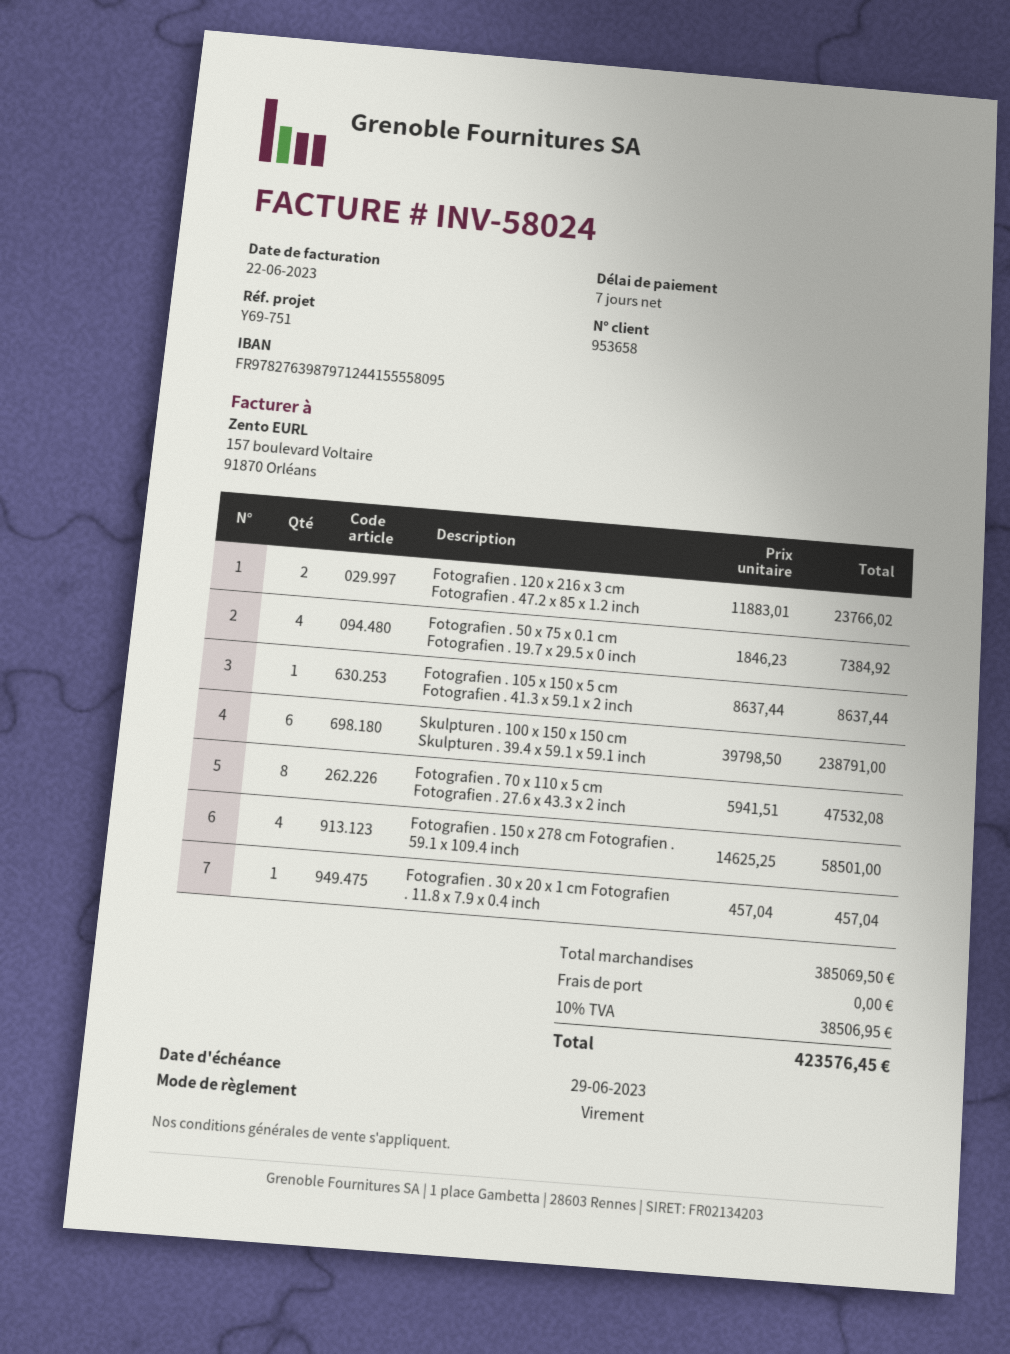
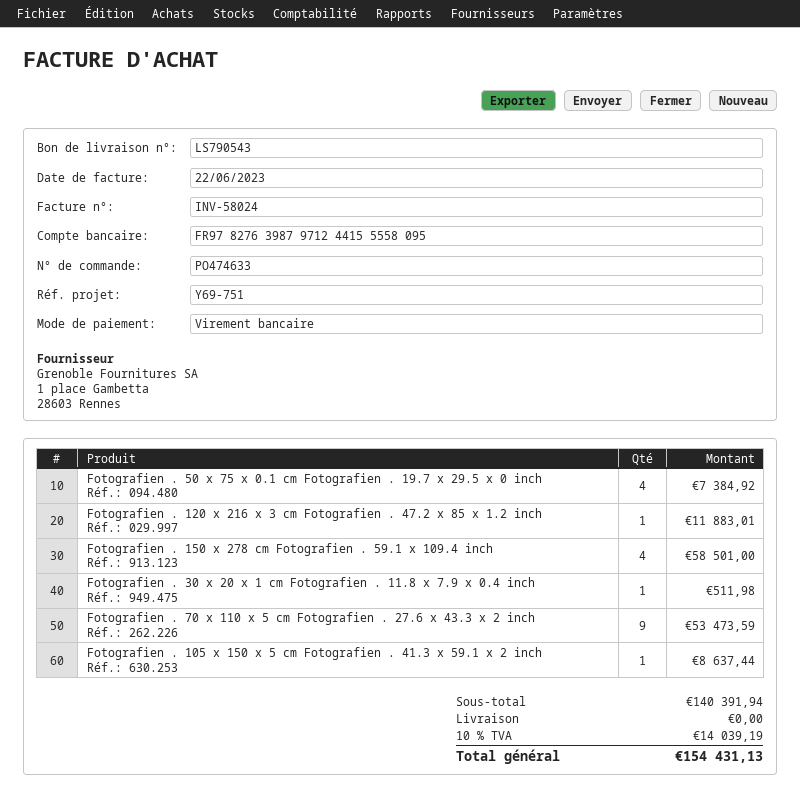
Fotografien . 120 x 216 x 3 cm Fotografien . 47.2 x 85 x 1.2 inch: 2 for 23766.02 -> 1 for 11883.01
Skulpturen . 100 x 150 x 150 cm Skulpturen . 39.4 x 59.1 x 59.1 inch: 6 for 238791.00 -> none
Fotografien . 70 x 110 x 5 cm Fotografien . 27.6 x 43.3 x 2 inch: 8 for 47532.08 -> 9 for 53473.59
Fotografien . 30 x 20 x 1 cm Fotografien . 11.8 x 7.9 x 0.4 inch: 1 for 457.04 -> 1 for 511.98
subtotal: 385069.50 -> 140391.94
tax: 10% = 38506.95 -> 10% = 14039.19
total: 423576.45 -> 154431.13

